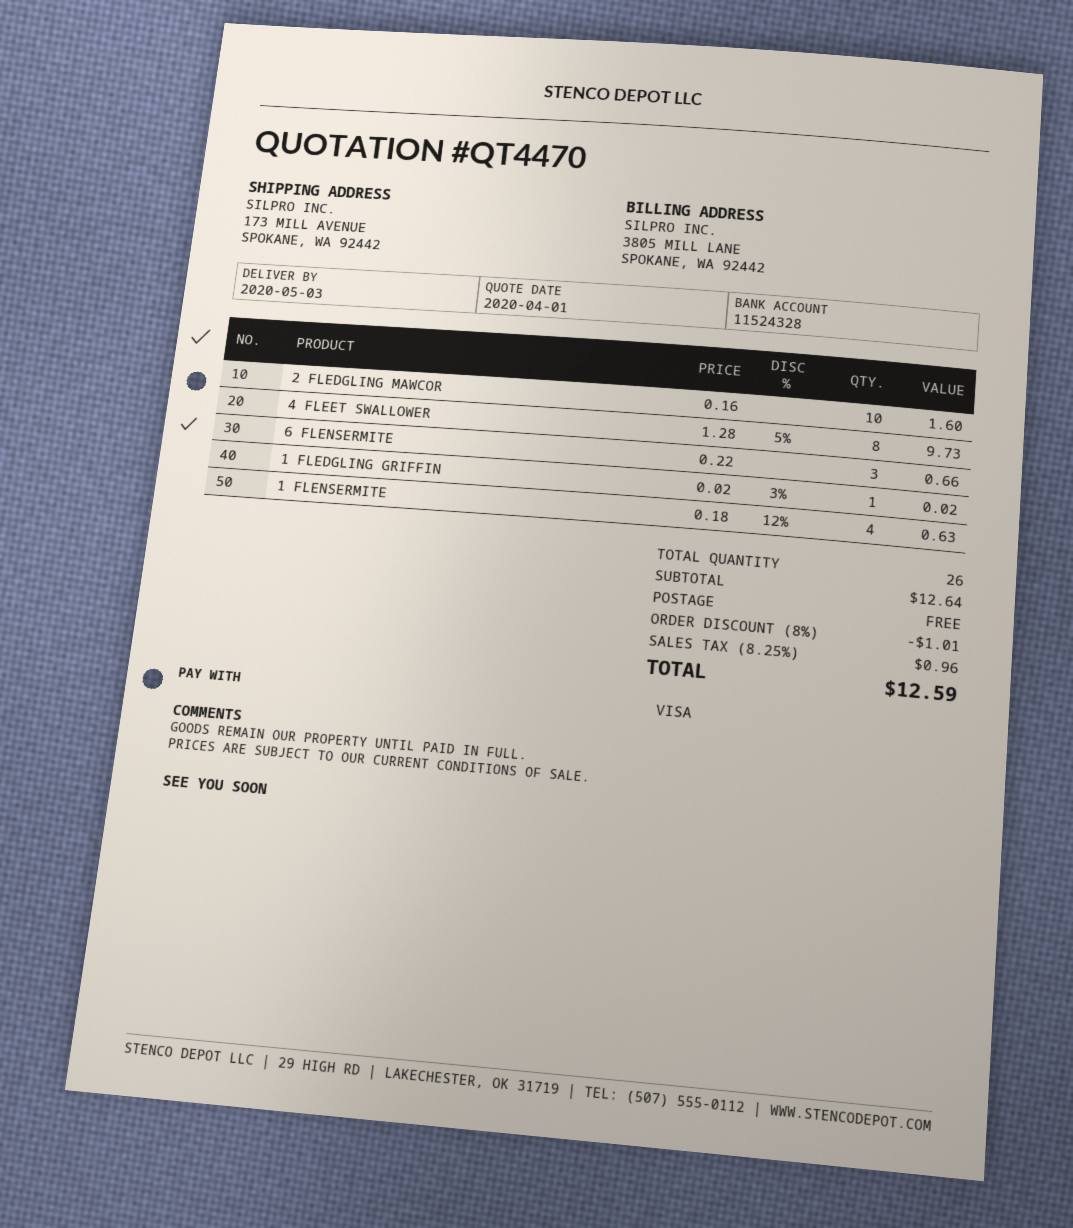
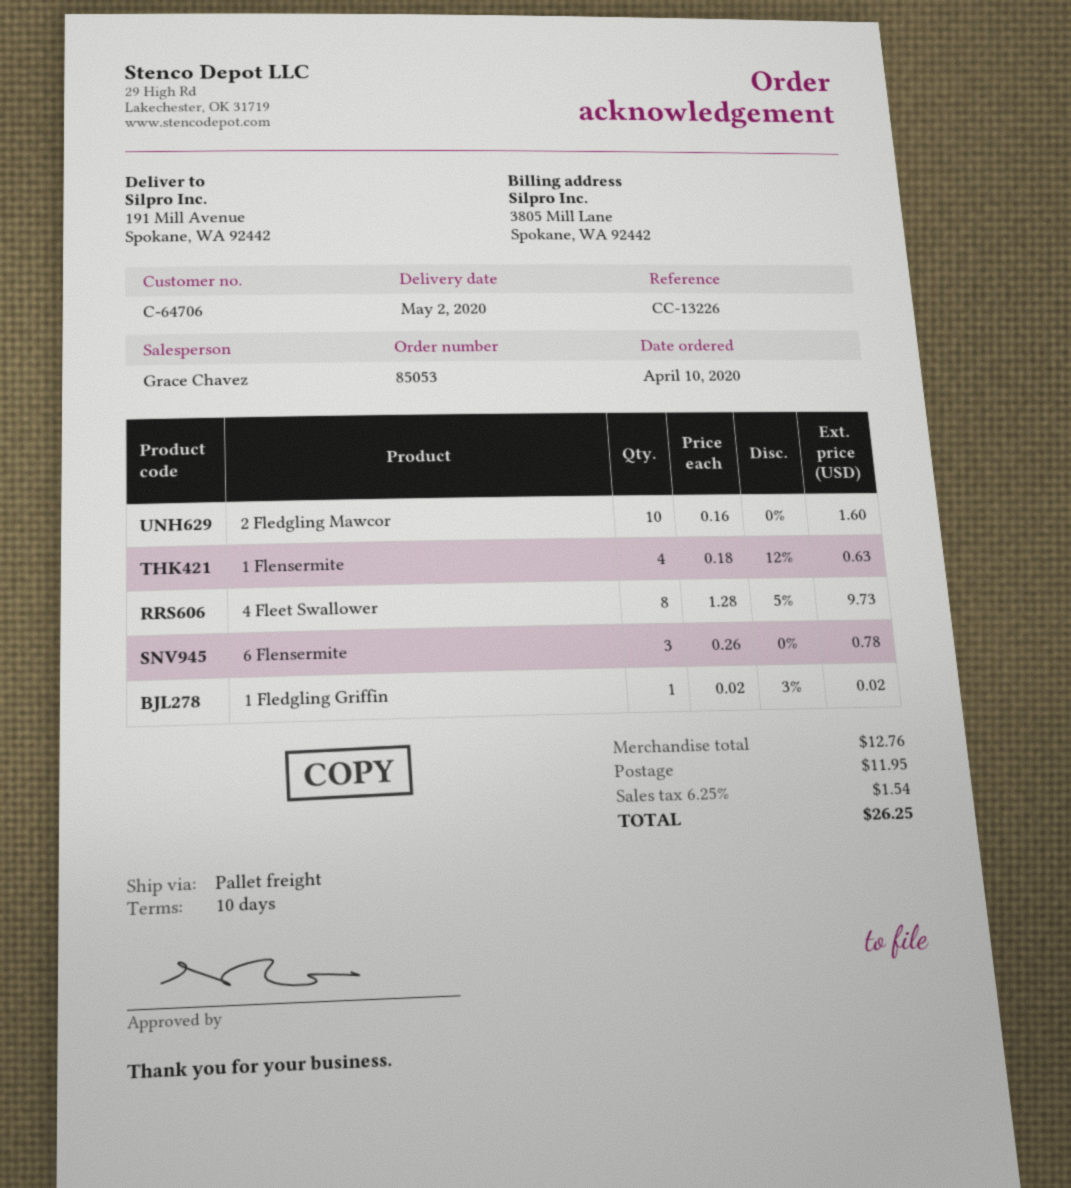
delivery date: 2020-05-03 -> 2020-05-02
ship to: 173 MILL AVENUE, SPOKANE, WA 92442 -> 191 Mill Avenue, Spokane, WA 92442
6 FLENSERMITE: 3 x 0.22 = 0.66 -> 3 x 0.26 = 0.78
subtotal: 12.64 -> 12.76
discount: 8% = 1.01 -> none
shipping: 0.00 -> 11.95
tax: 8.25% = 0.96 -> 6.25% = 1.54
total: 12.59 -> 26.25

